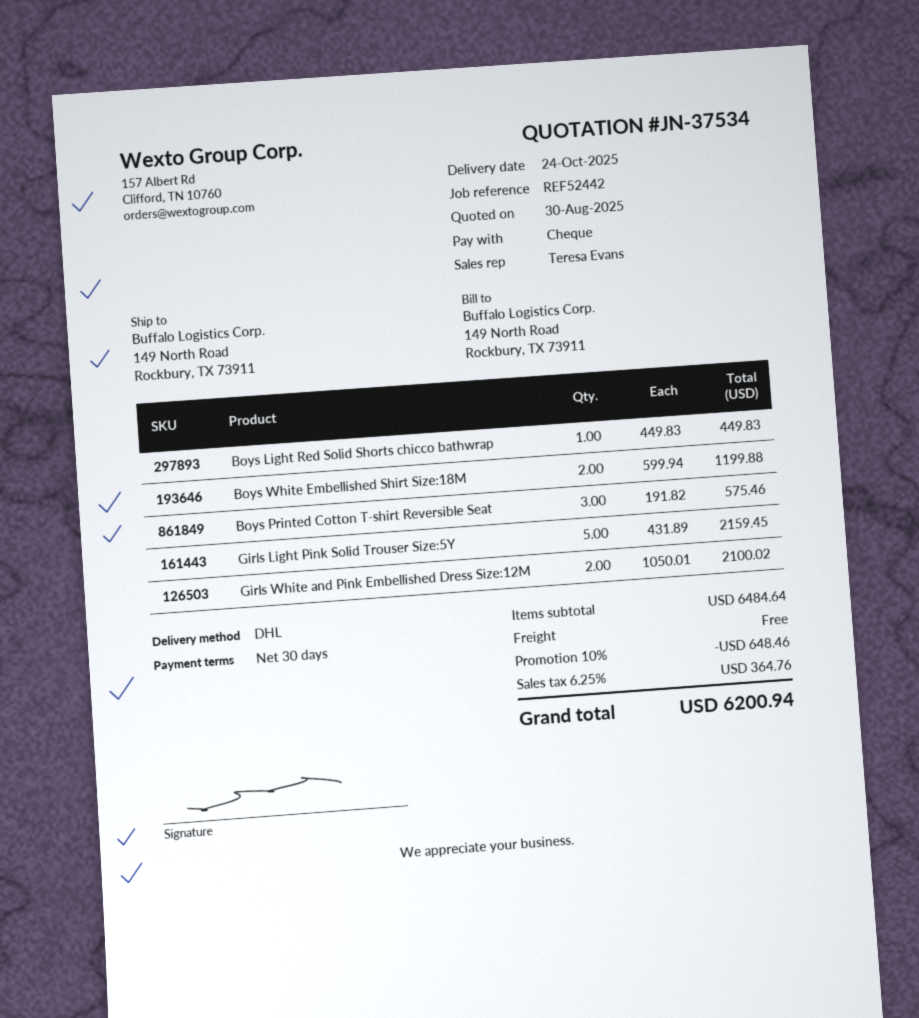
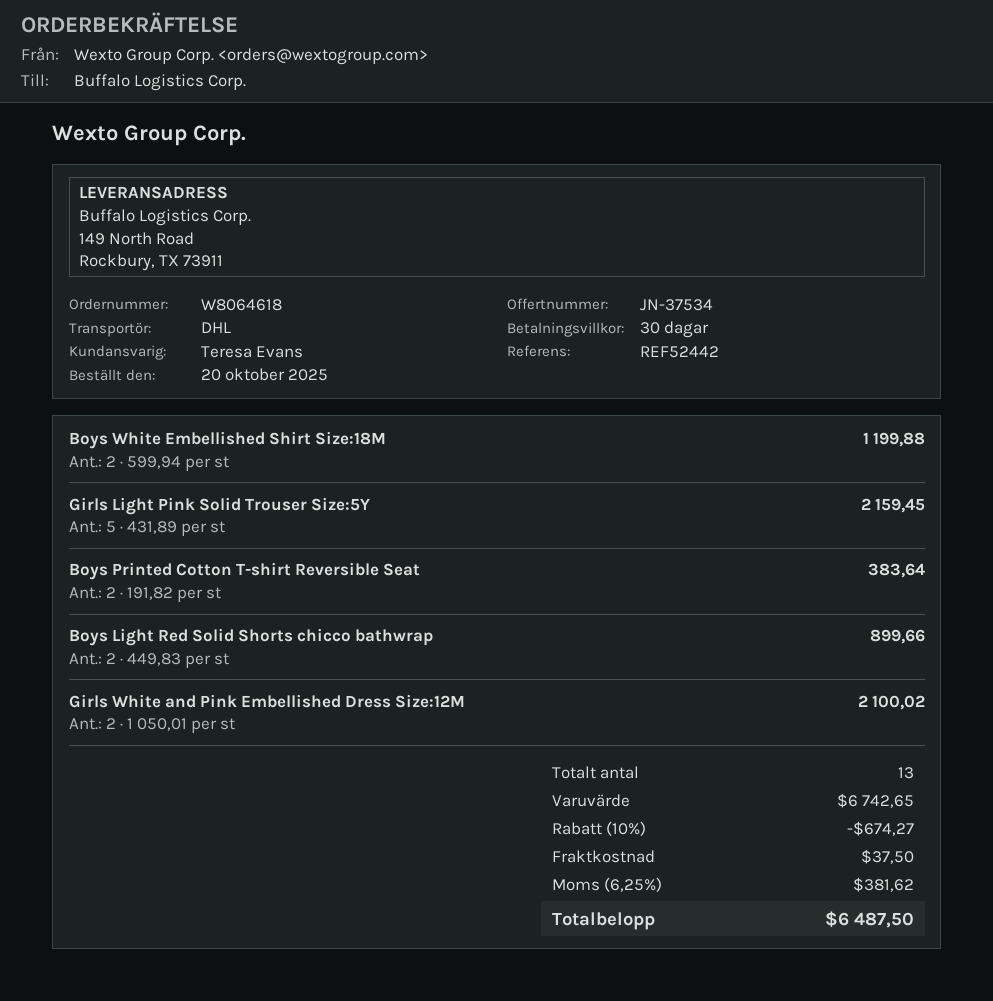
Boys Light Red Solid Shorts chicco bathwrap: 1 x 449.83 = 449.83 -> 2 x 449.83 = 899.66
Boys Printed Cotton T-shirt Reversible Seat: 3 x 191.82 = 575.46 -> 2 x 191.82 = 383.64
subtotal: 6484.64 -> 6742.65
discount: 10% = 648.46 -> 10% = 674.27
shipping: 0.00 -> 37.50
tax: 6.25% = 364.76 -> 6.25% = 381.62
total: 6200.94 -> 6487.50

